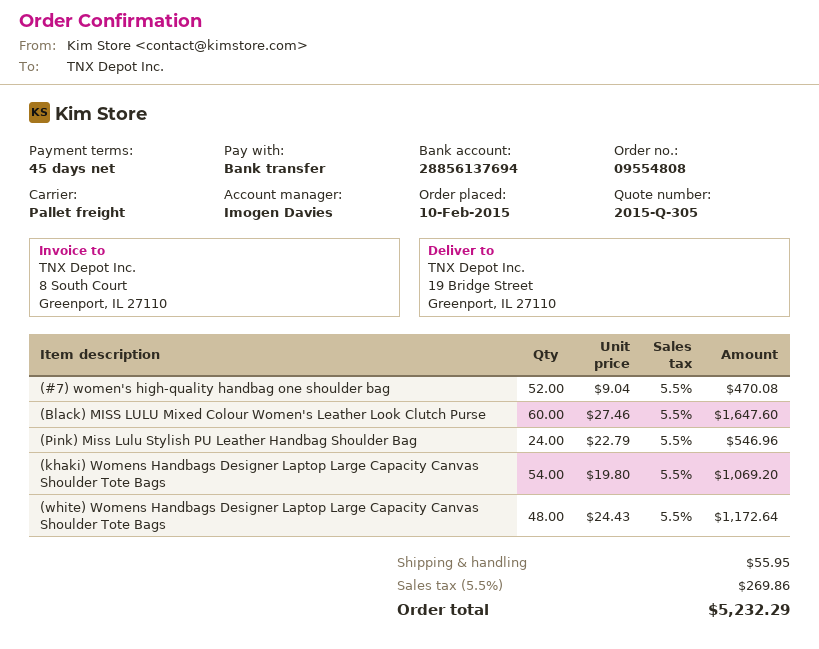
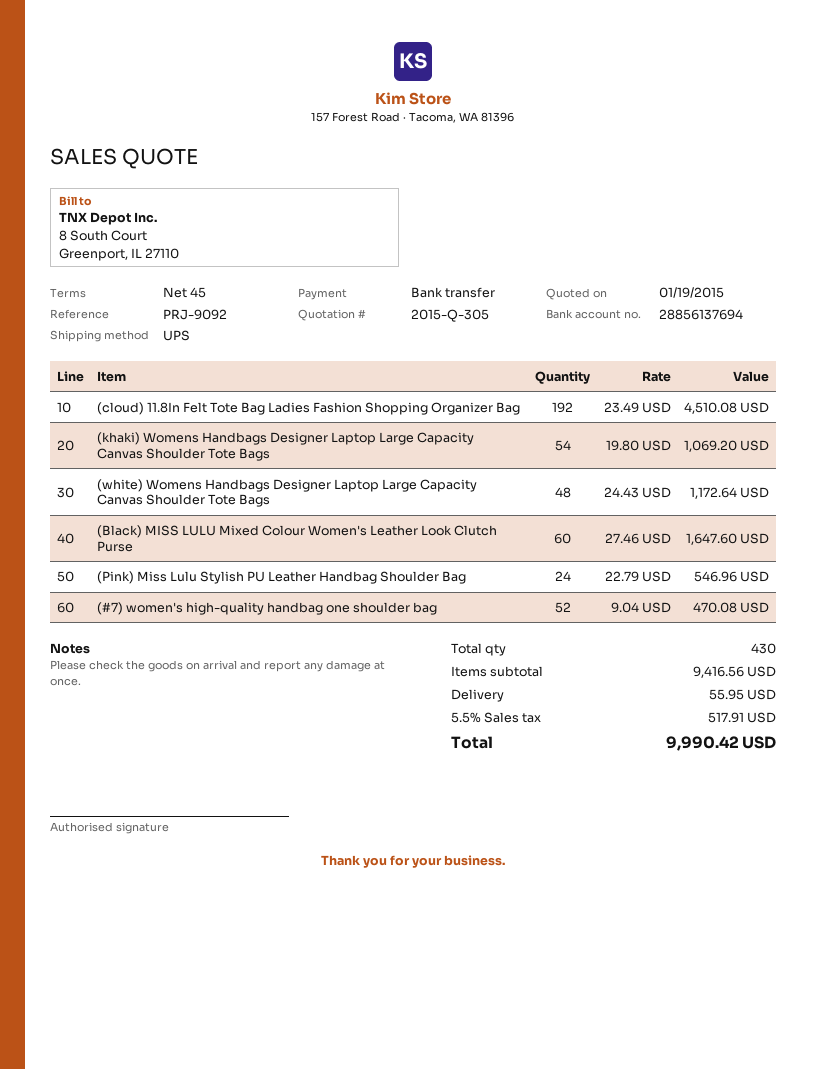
shipping method: pallet freight -> UPS
(cloud) 11.8In Felt Tote Bag Ladies Fashion Shopping Organizer Bag: none -> 192 x 23.49 = 4510.08
tax: 5.5% = 269.86 -> 5.5% = 517.91
total: 5232.29 -> 9990.42

